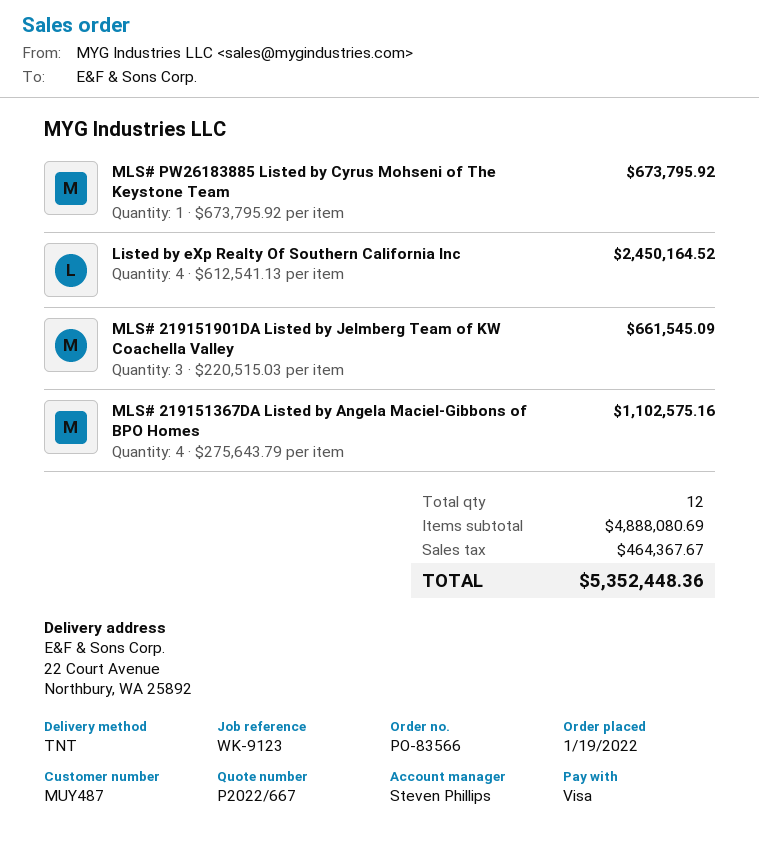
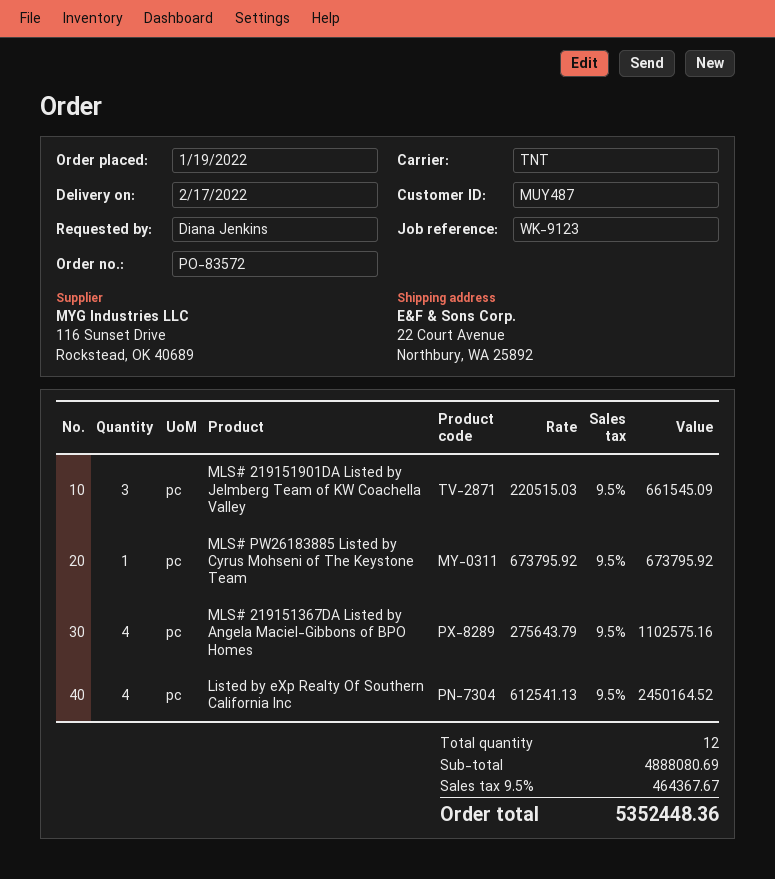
order number: PO-83566 -> PO-83572

